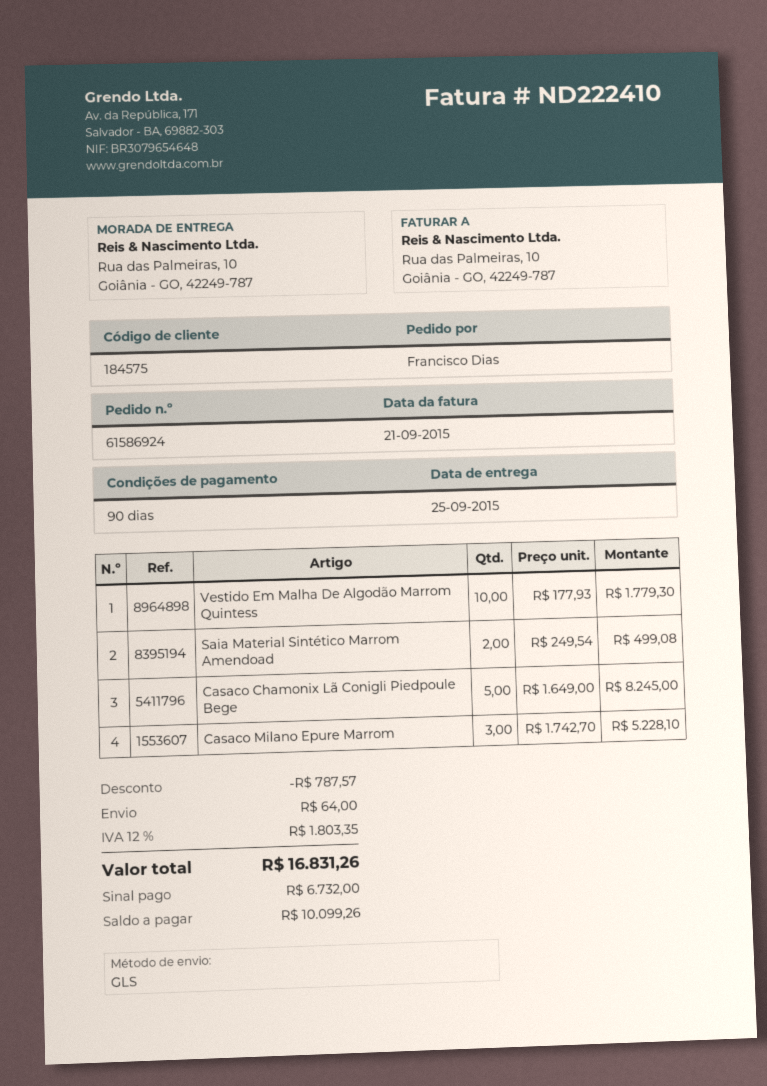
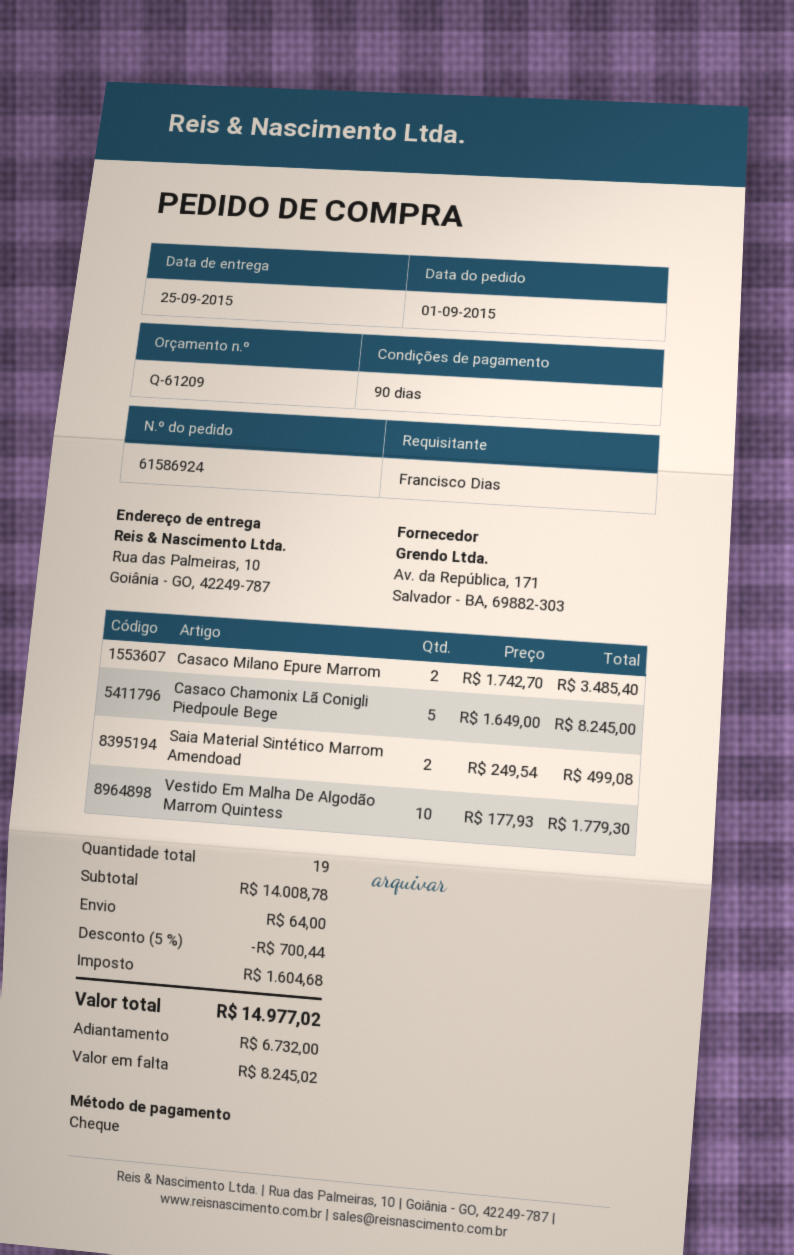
Casaco Milano Epure Marrom: 3 x 1742.70 = 5228.10 -> 2 x 1742.70 = 3485.40
discount: 787.57 -> 700.44
tax: 1803.35 -> 1604.68
total: 16831.26 -> 14977.02
balance: 10099.26 -> 8245.02

